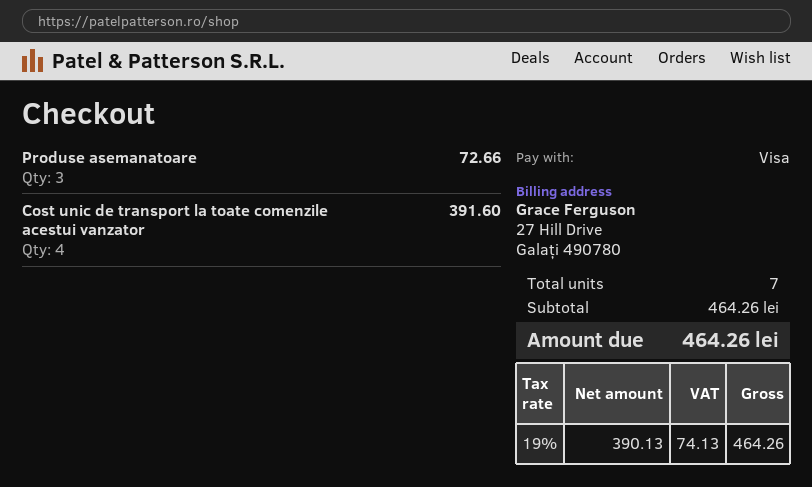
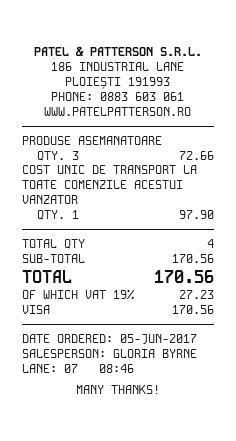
Cost unic de transport la toate comenzile acestui vanzator: 4 for 391.60 -> 1 for 97.90
total quantity: 7 -> 4
subtotal: 464.26 -> 170.56
tax: 19% = 74.13 -> 19% = 27.23
total: 464.26 -> 170.56

